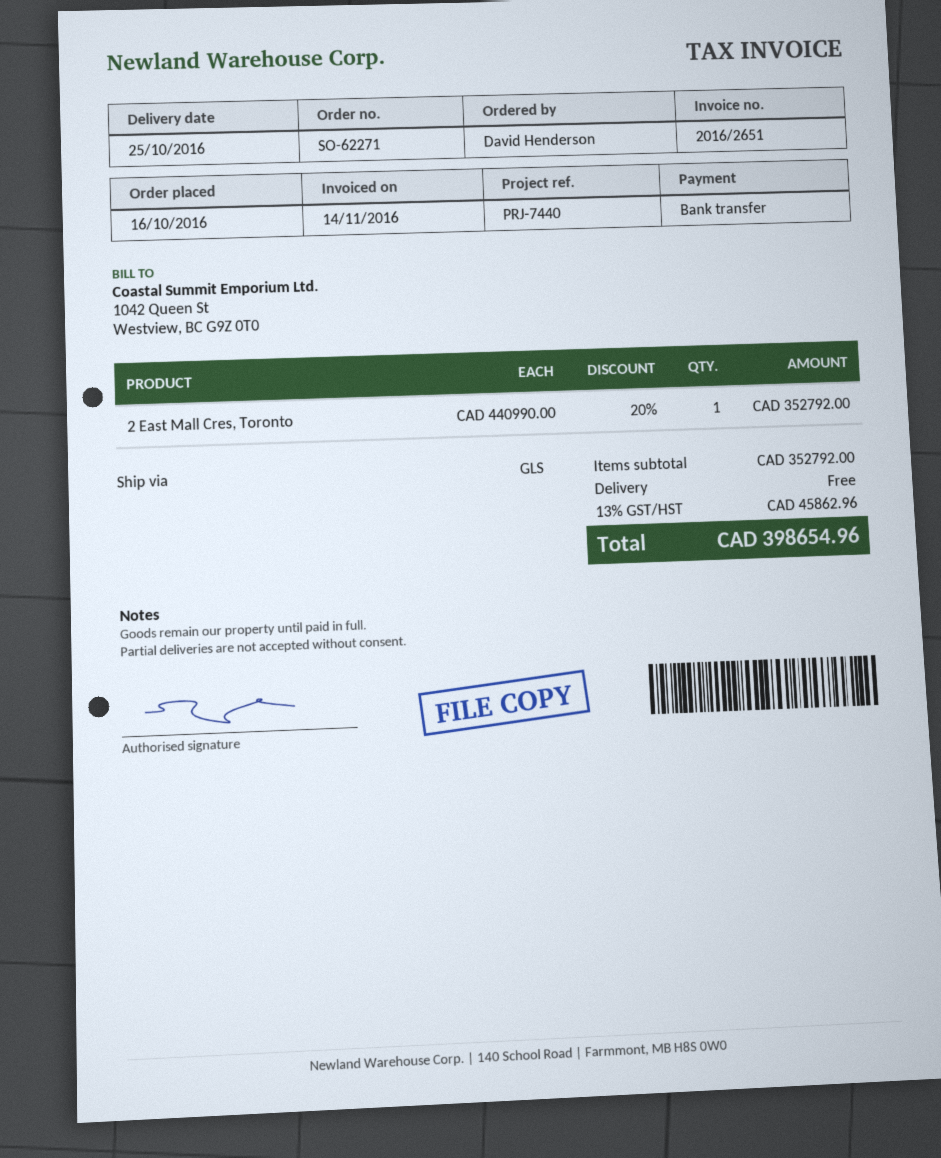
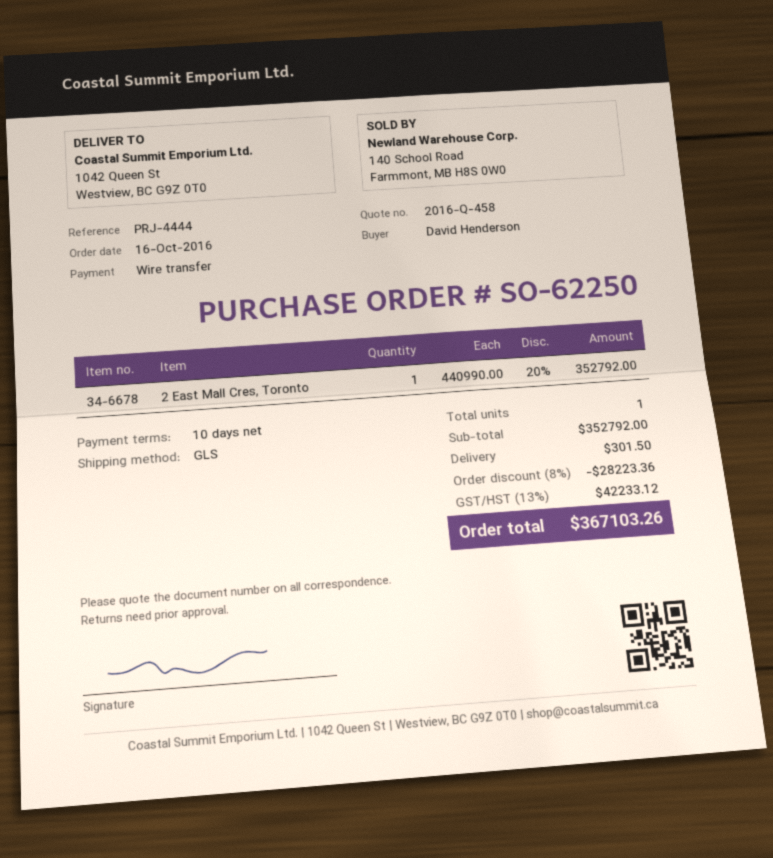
order number: SO-62271 -> SO-62250
reference: PRJ-7440 -> PRJ-4444
discount: none -> 8% = 28223.36
shipping: 0.00 -> 301.50
tax: 13% = 45862.96 -> 13% = 42233.12
total: 398654.96 -> 367103.26

